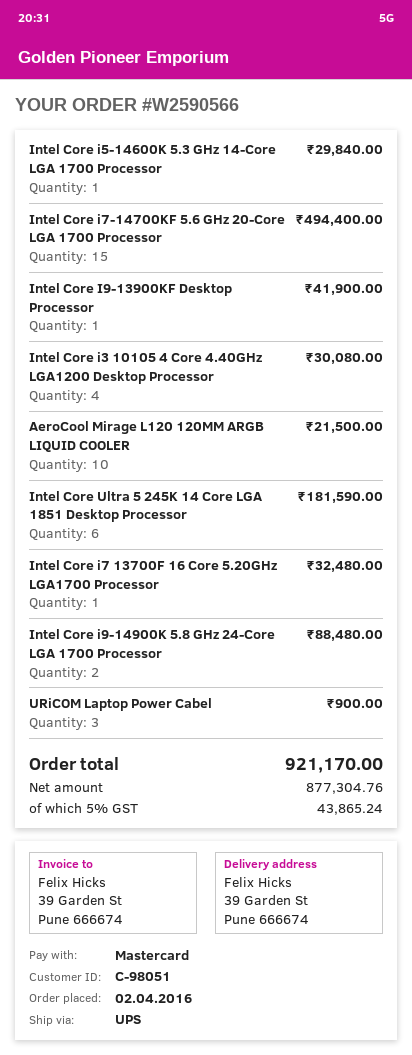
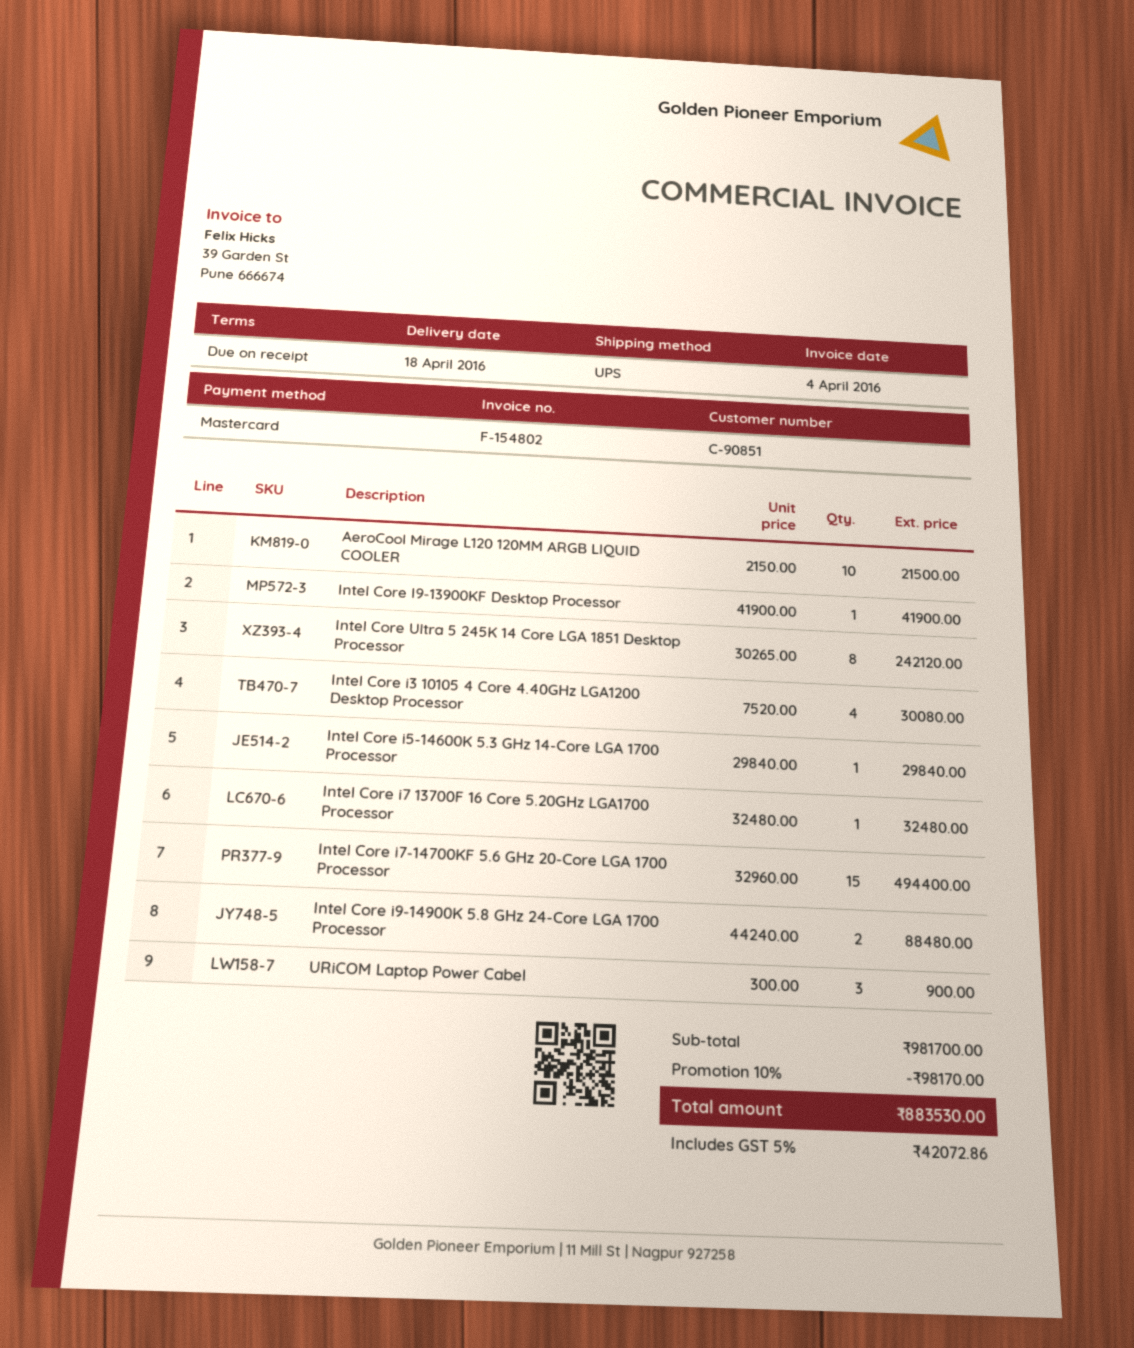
customer number: C-98051 -> C-90851
Intel Core Ultra 5 245K 14 Core LGA 1851 Desktop Processor: 6 for 181590.00 -> 8 for 242120.00
discount: none -> 10% = 98170.00
tax: 5% = 43865.24 -> 5% = 42072.86
total: 921170.00 -> 883530.00

